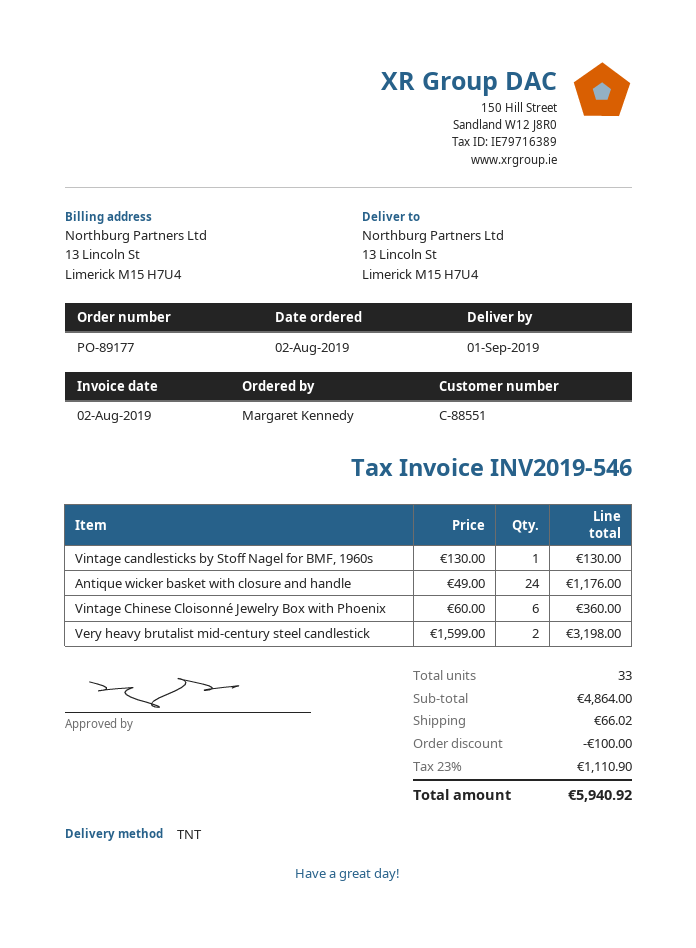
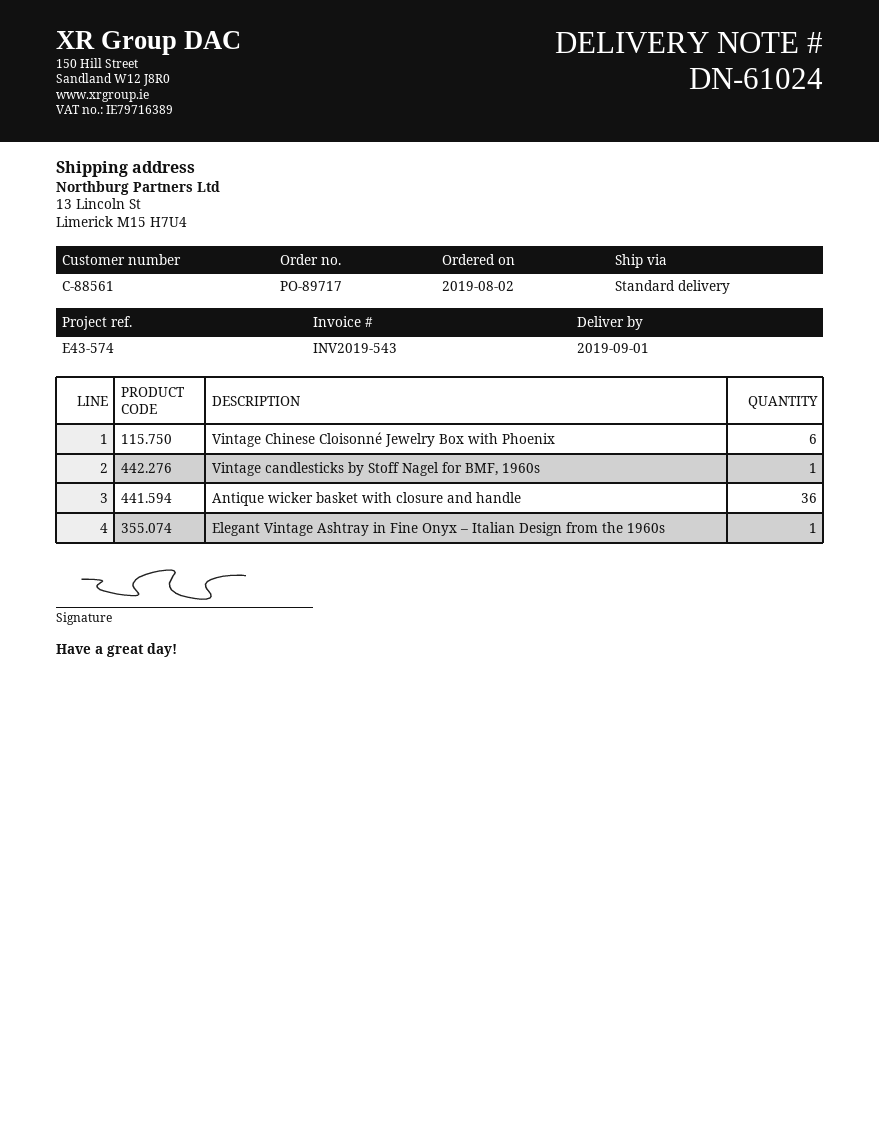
order number: PO-89177 -> PO-89717
invoice number: INV2019-546 -> INV2019-543
customer number: C-88551 -> C-88561
shipping method: TNT -> standard
Antique wicker basket with closure and handle: 24 -> 36
Very heavy brutalist mid-century steel candlestick: 2 -> none
Elegant Vintage Ashtray in Fine Onyx – Italian Design from the 1960s: none -> 1

